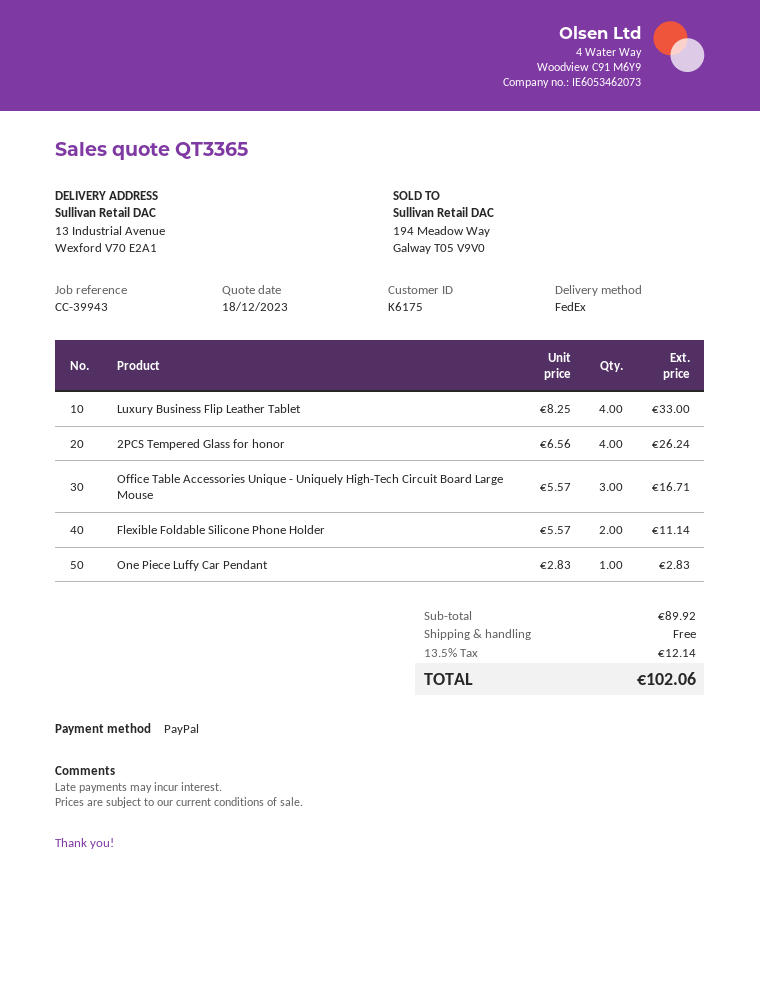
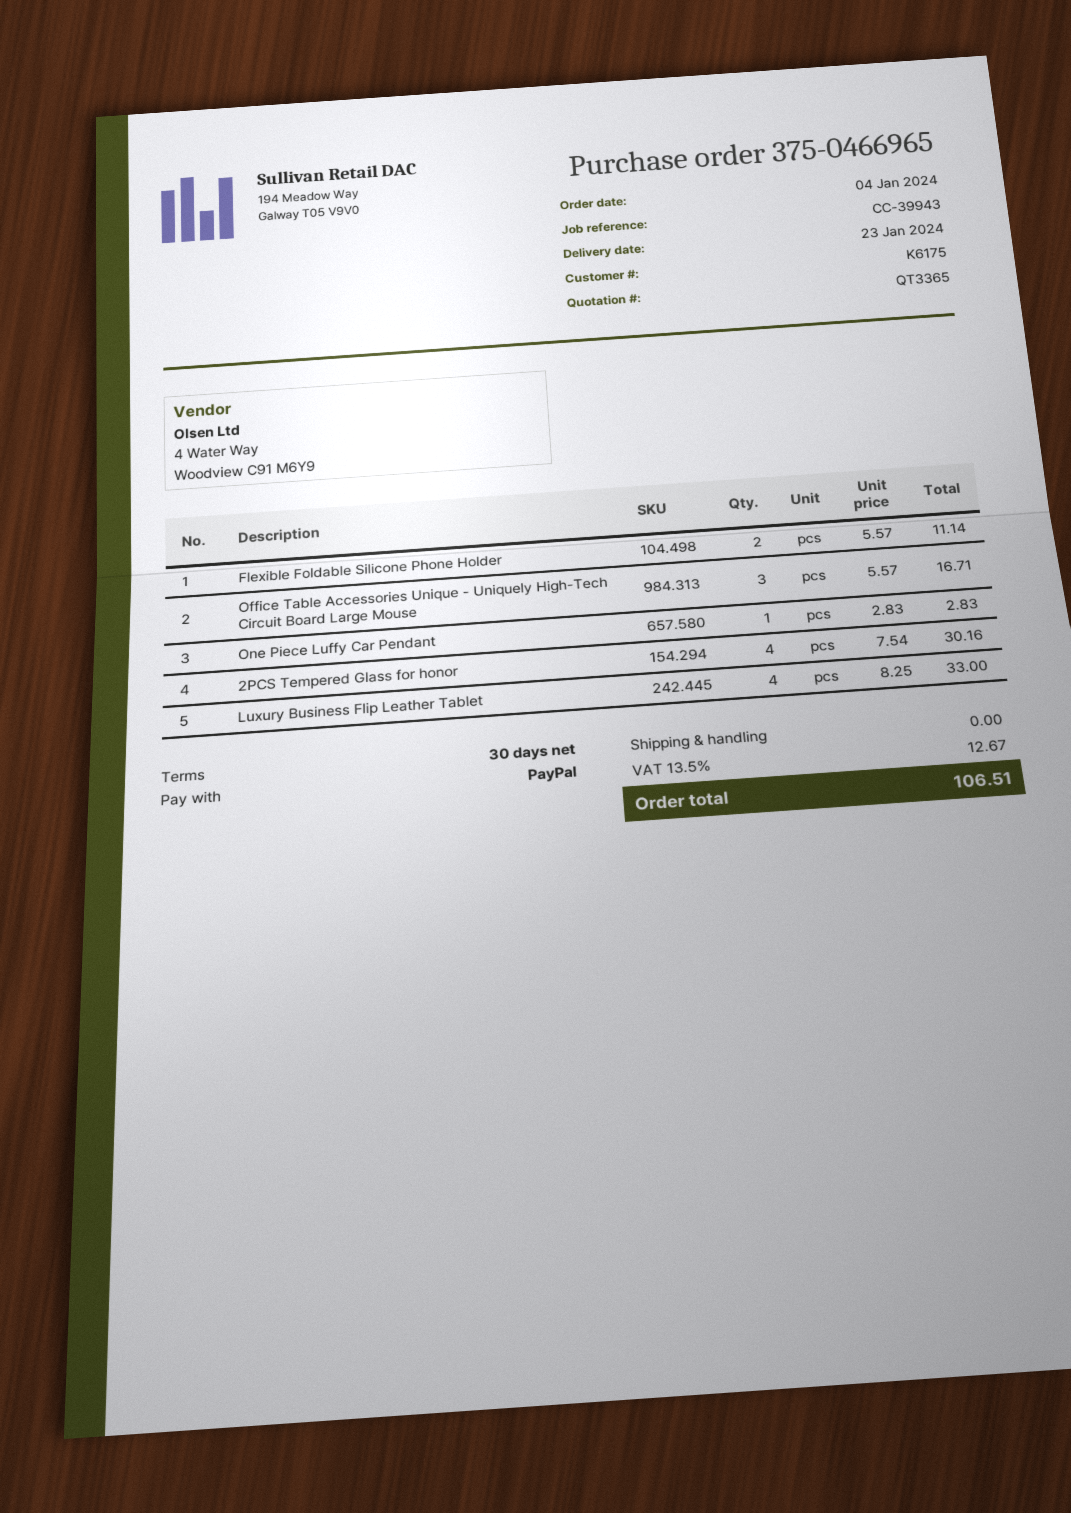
2PCS Tempered Glass for honor: 4 x 6.56 = 26.24 -> 4 x 7.54 = 30.16
tax: 13.5% = 12.14 -> 13.5% = 12.67
total: 102.06 -> 106.51

